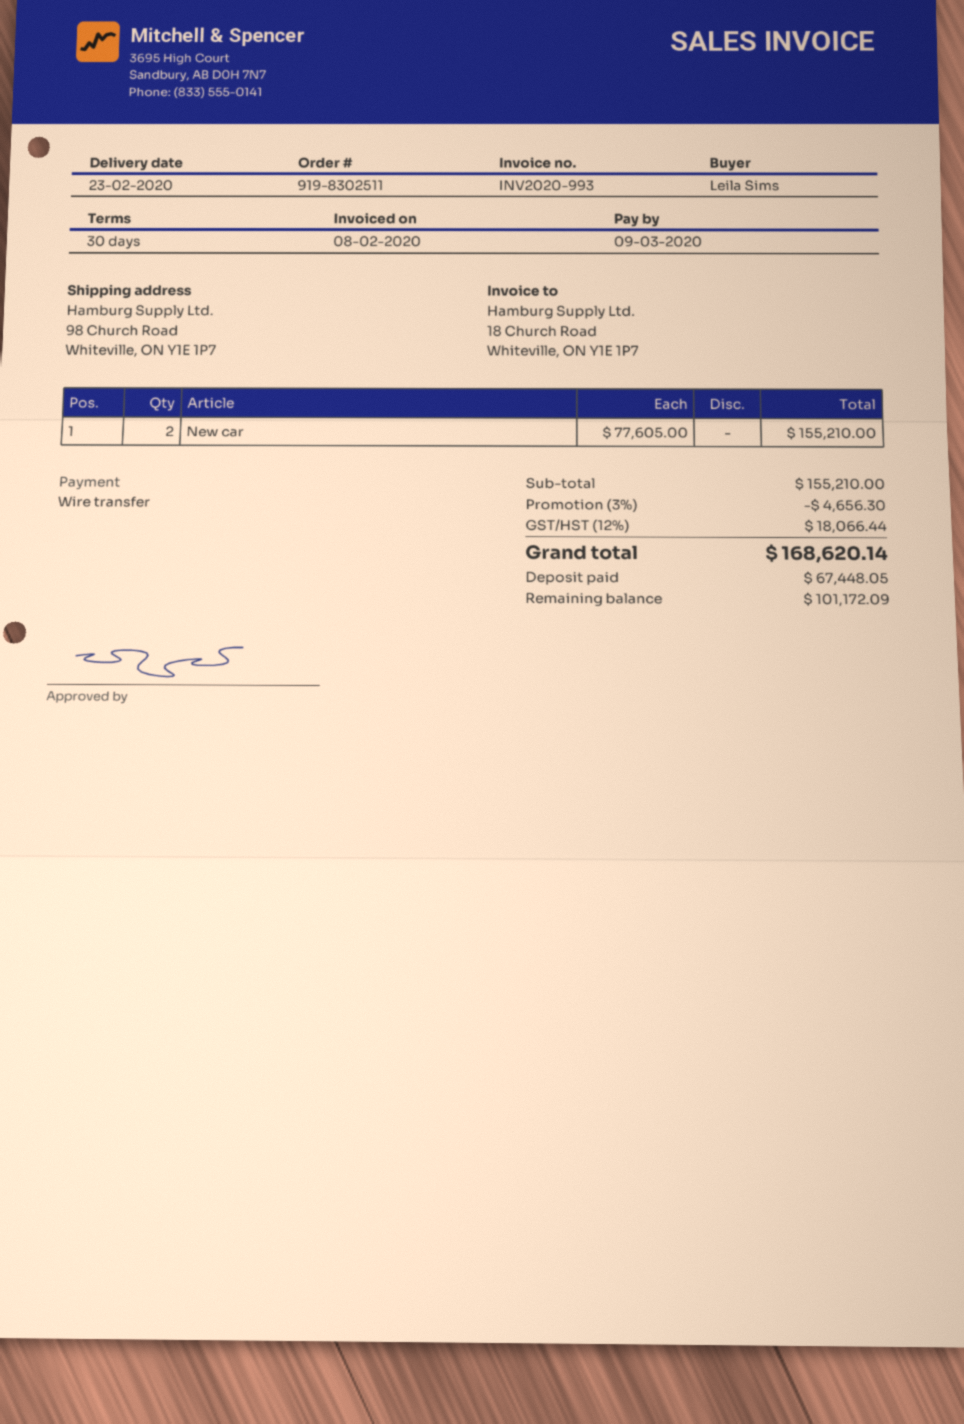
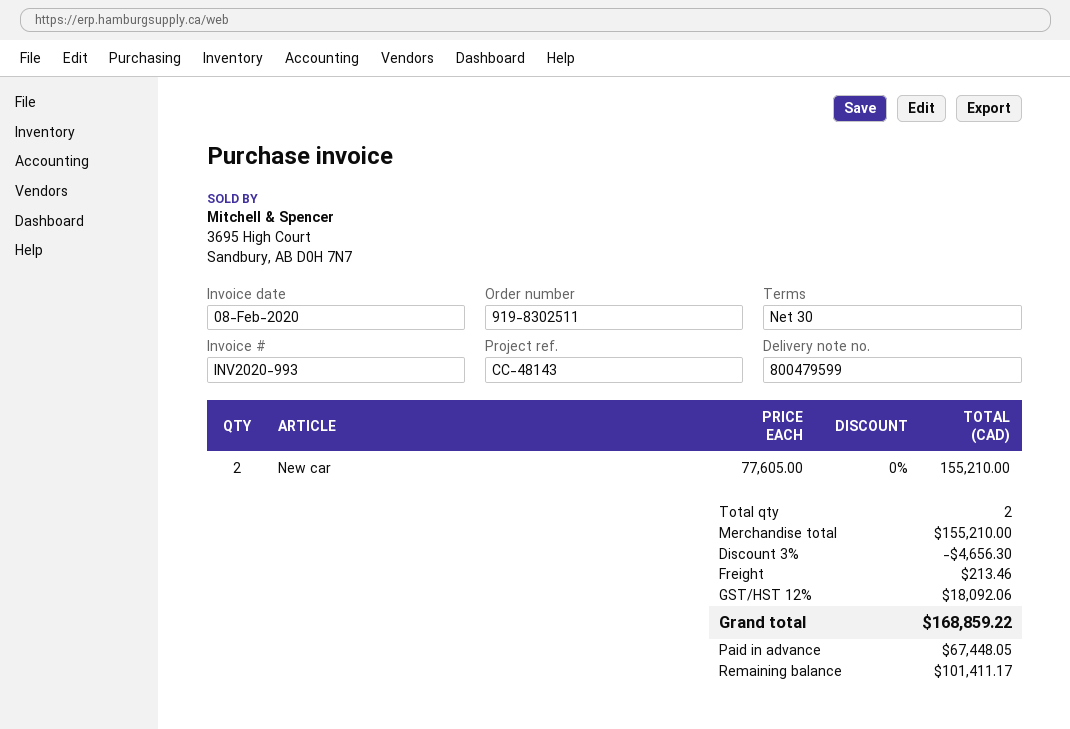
shipping: none -> 213.46
tax: 12% = 18066.44 -> 12% = 18092.06
total: 168620.14 -> 168859.22
balance: 101172.09 -> 101411.17

